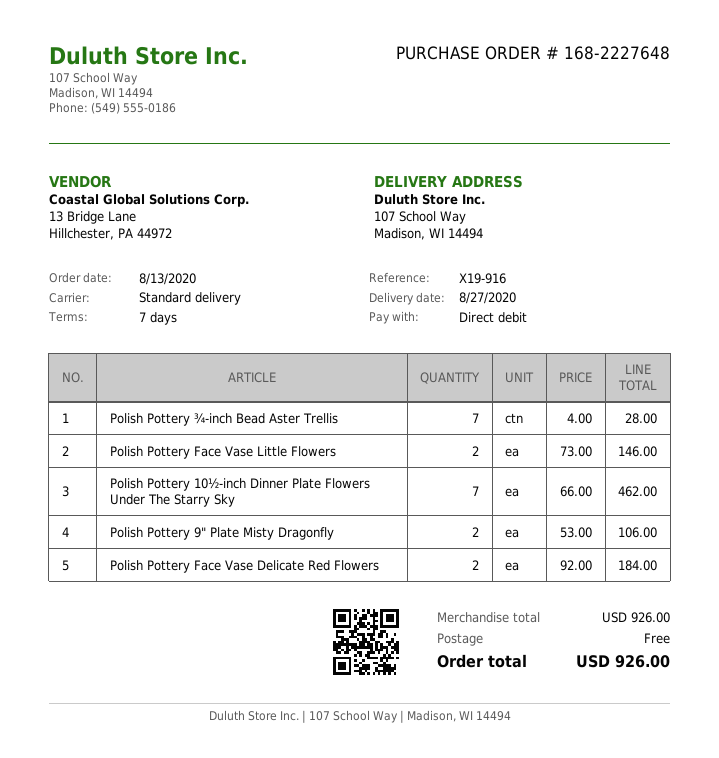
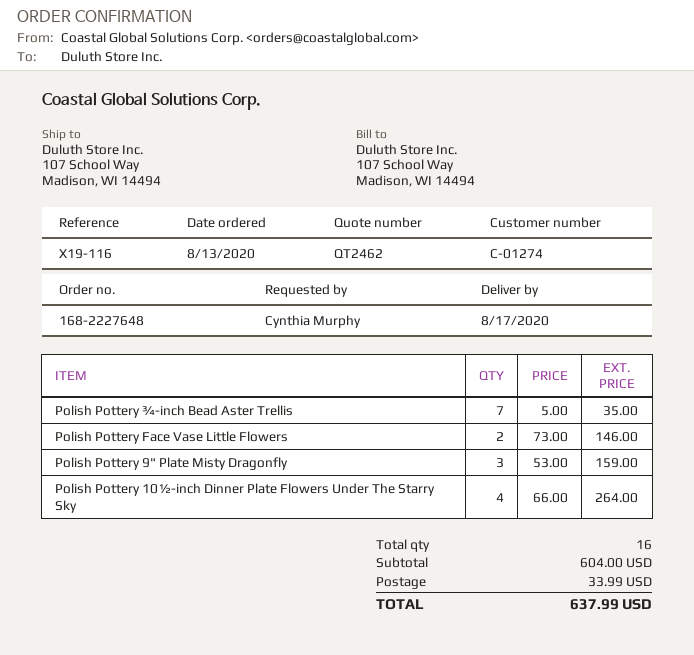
delivery date: 2020-08-27 -> 2020-08-17
reference: X19-916 -> X19-116
Polish Pottery ¾-inch Bead Aster Trellis: 7 x 4.00 = 28.00 -> 7 x 5.00 = 35.00
Polish Pottery 10½-inch Dinner Plate Flowers Under The Starry Sky: 7 x 66.00 = 462.00 -> 4 x 66.00 = 264.00
Polish Pottery 9" Plate Misty Dragonfly: 2 x 53.00 = 106.00 -> 3 x 53.00 = 159.00
Polish Pottery Face Vase Delicate Red Flowers: 2 x 92.00 = 184.00 -> none
subtotal: 926.00 -> 604.00
shipping: 0.00 -> 33.99
total: 926.00 -> 637.99

